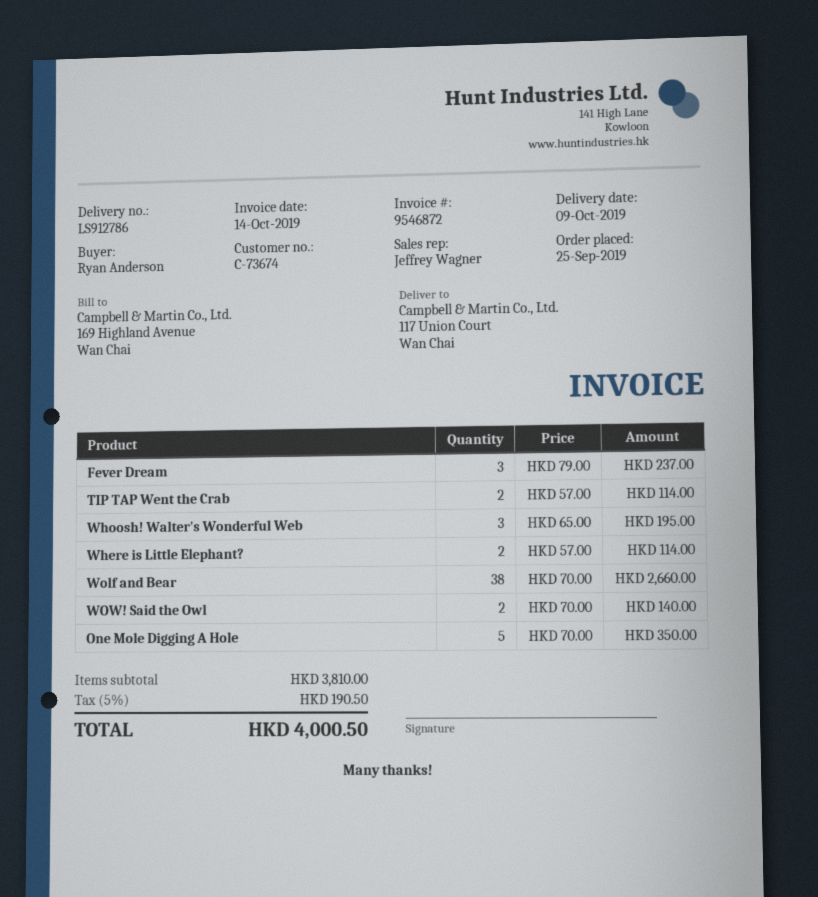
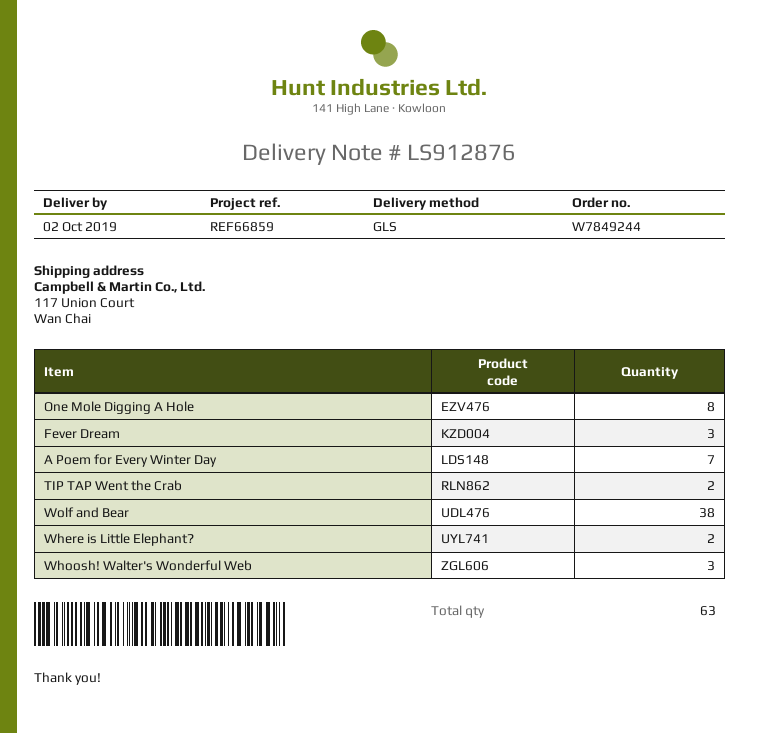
delivery note number: LS912786 -> LS912876
delivery date: 2019-10-09 -> 2019-10-02
WOW! Said the Owl: 2 -> none
One Mole Digging A Hole: 5 -> 8
A Poem for Every Winter Day: none -> 7

